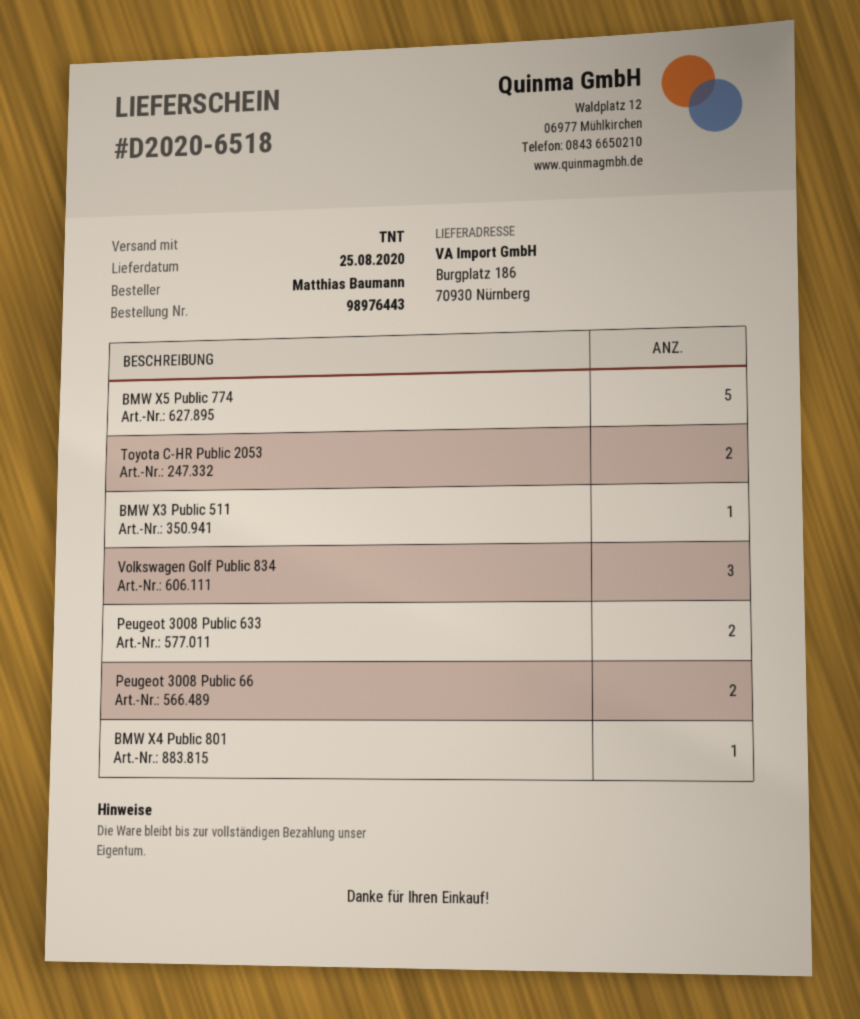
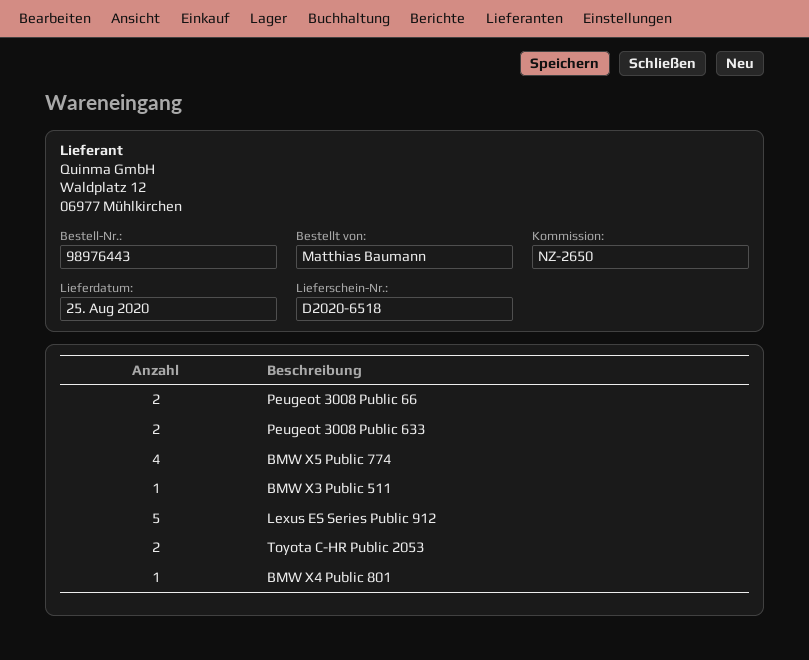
BMW X5 Public 774: 5 -> 4
Volkswagen Golf Public 834: 3 -> none
Lexus ES Series Public 912: none -> 5

